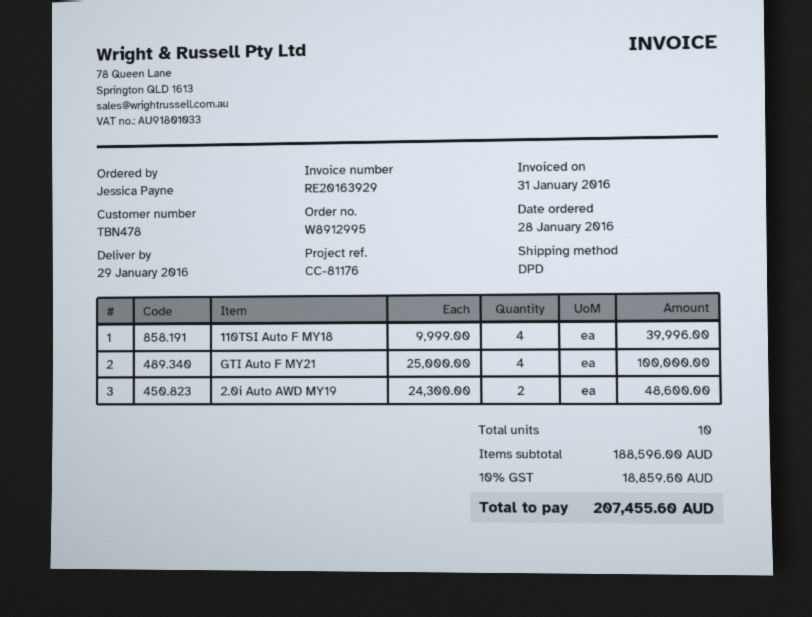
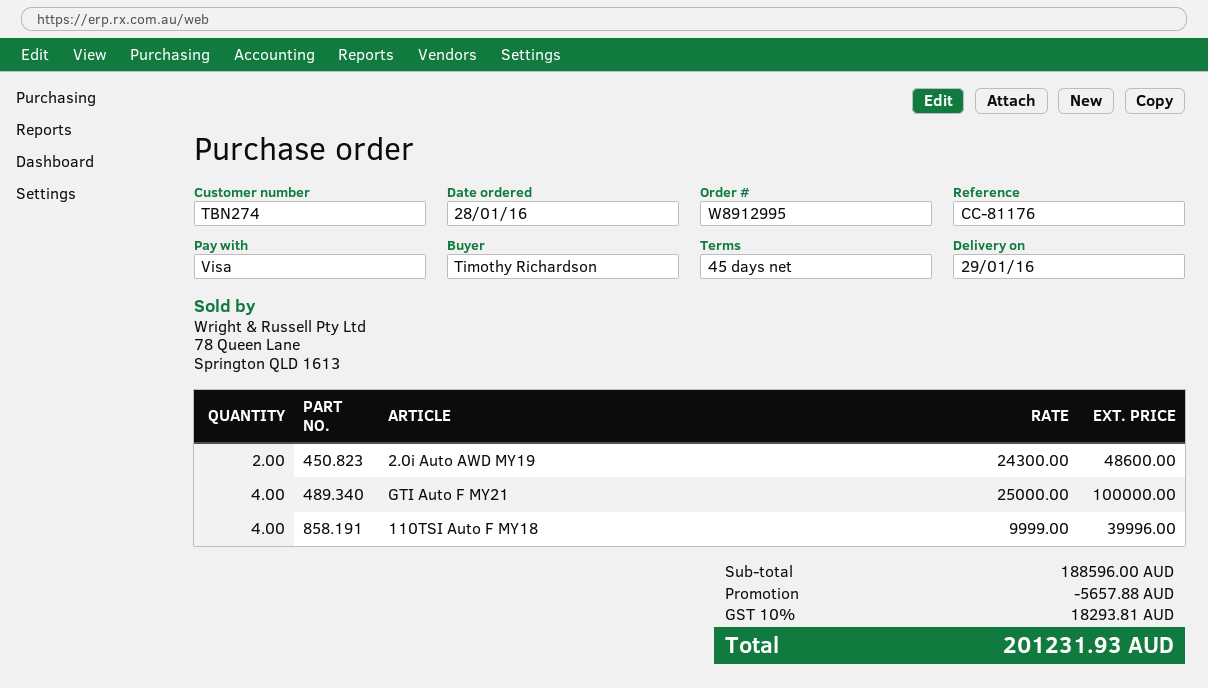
customer number: TBN478 -> TBN274
ordered by: Jessica Payne -> Timothy Richardson
discount: none -> 5657.88
tax: 10% = 18859.60 -> 10% = 18293.81
total: 207455.60 -> 201231.93

